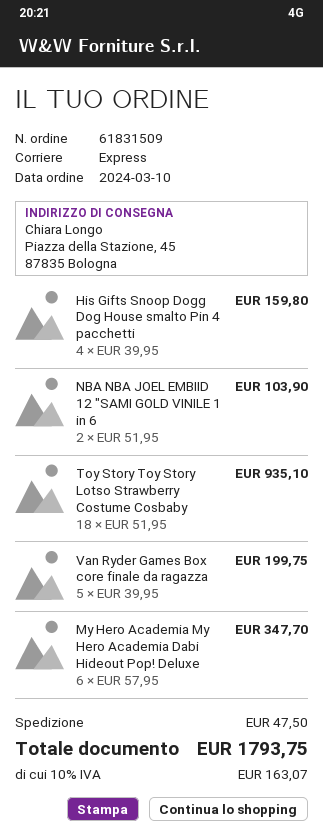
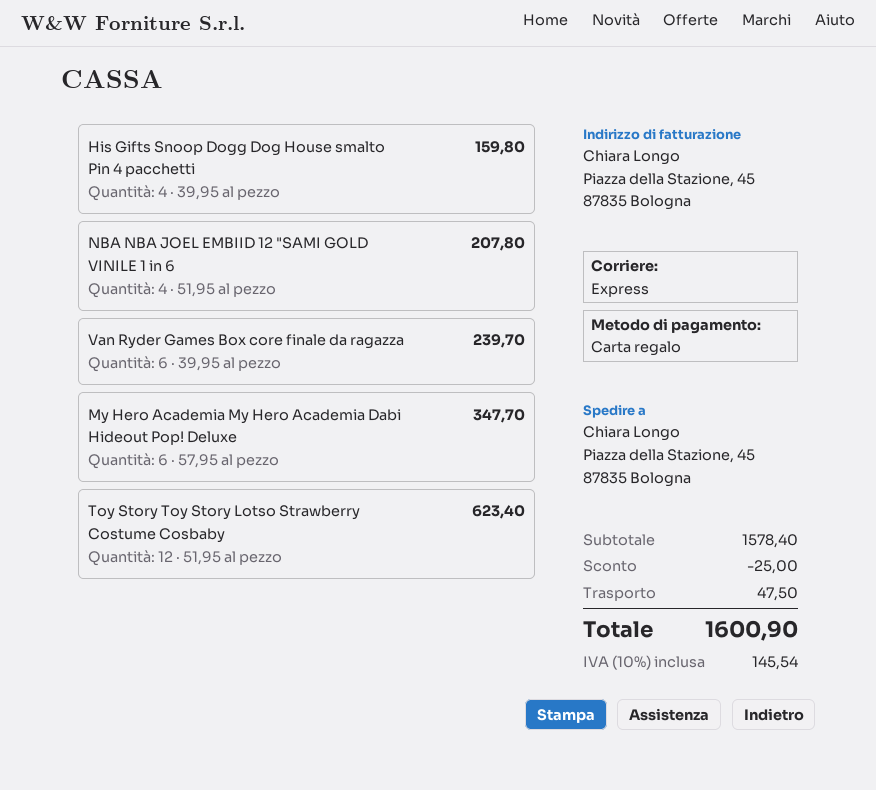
NBA NBA JOEL EMBIID 12 "SAMI GOLD VINILE 1 in 6: 2 x 51.95 = 103.90 -> 4 x 51.95 = 207.80
Toy Story Toy Story Lotso Strawberry Costume Cosbaby: 18 x 51.95 = 935.10 -> 12 x 51.95 = 623.40
Van Ryder Games Box core finale da ragazza: 5 x 39.95 = 199.75 -> 6 x 39.95 = 239.70
discount: none -> 25.00
tax: 10% = 163.07 -> 10% = 145.54
total: 1793.75 -> 1600.90

